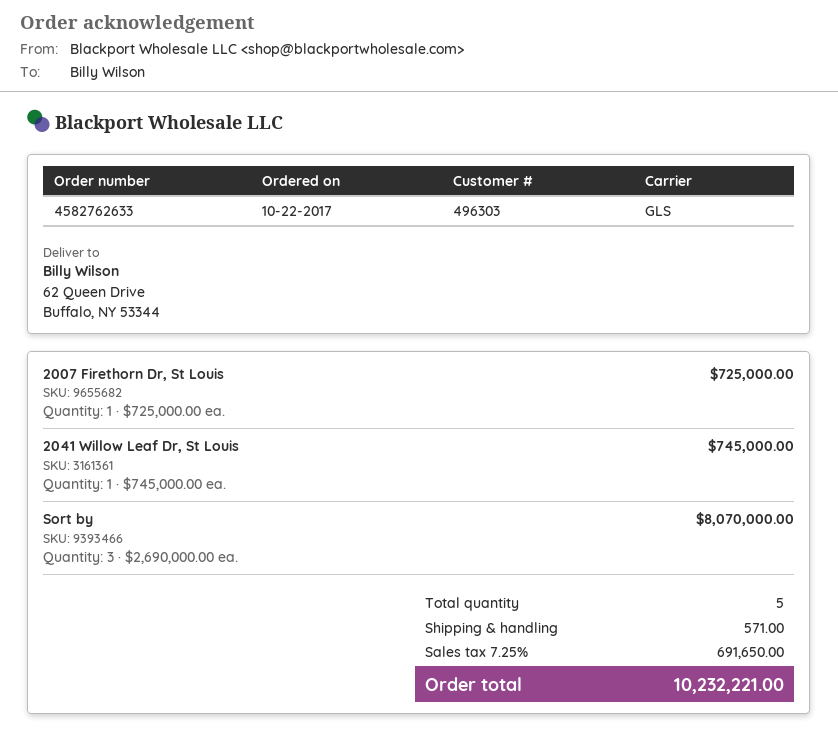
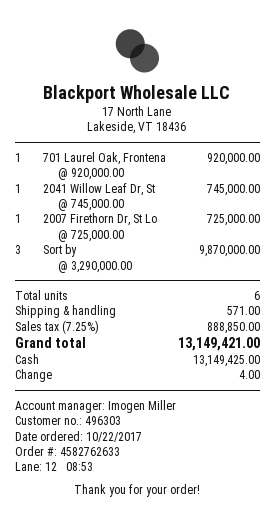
Sort by: 3 x 2690000.00 = 8070000.00 -> 3 x 3290000.00 = 9870000.00
701 Laurel Oak, Frontena: none -> 1 x 920000.00 = 920000.00
total quantity: 5 -> 6
tax: 7.25% = 691650.00 -> 7.25% = 888850.00
total: 10232221.00 -> 13149421.00

